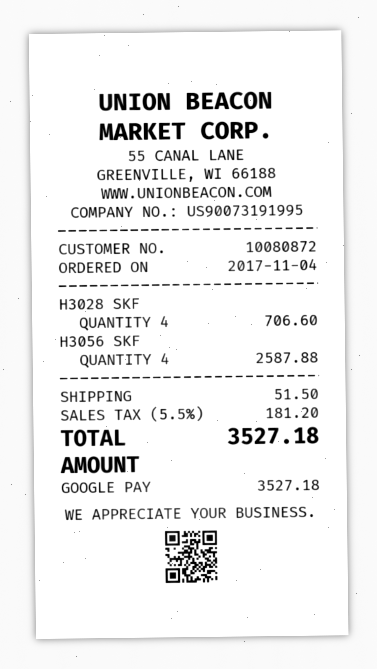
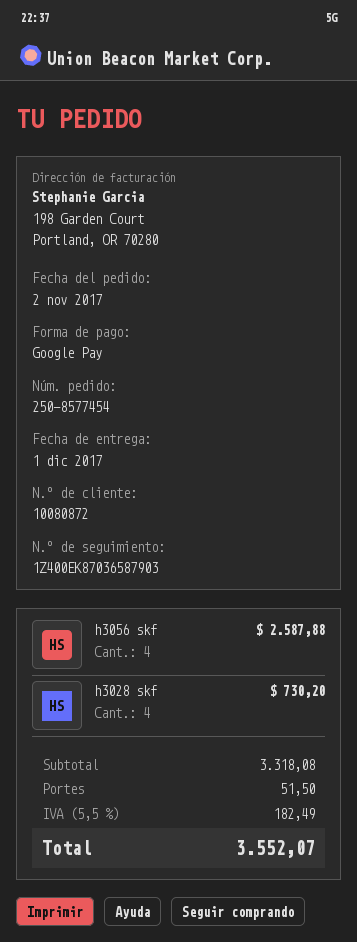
order date: 2017-11-04 -> 2017-11-02
H3028 SKF: 4 for 706.60 -> 4 for 730.20
tax: 5.5% = 181.20 -> 5.5% = 182.49
total: 3527.18 -> 3552.07

